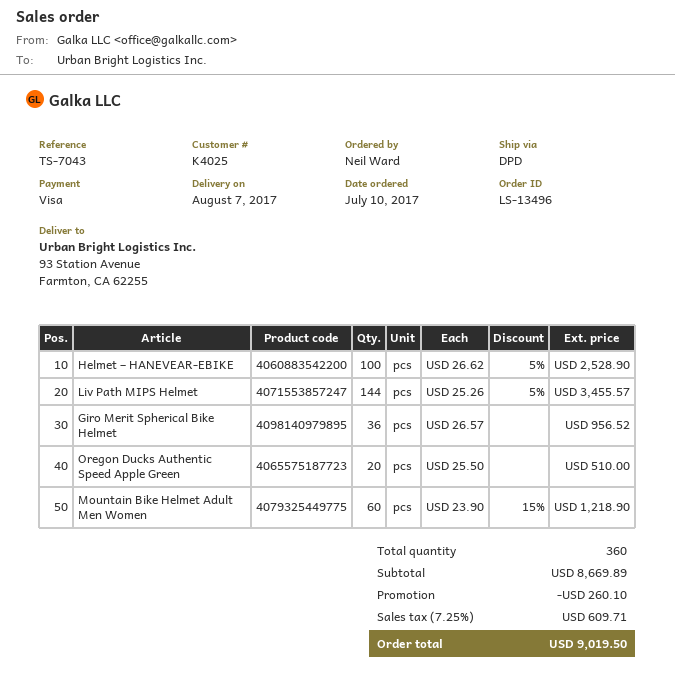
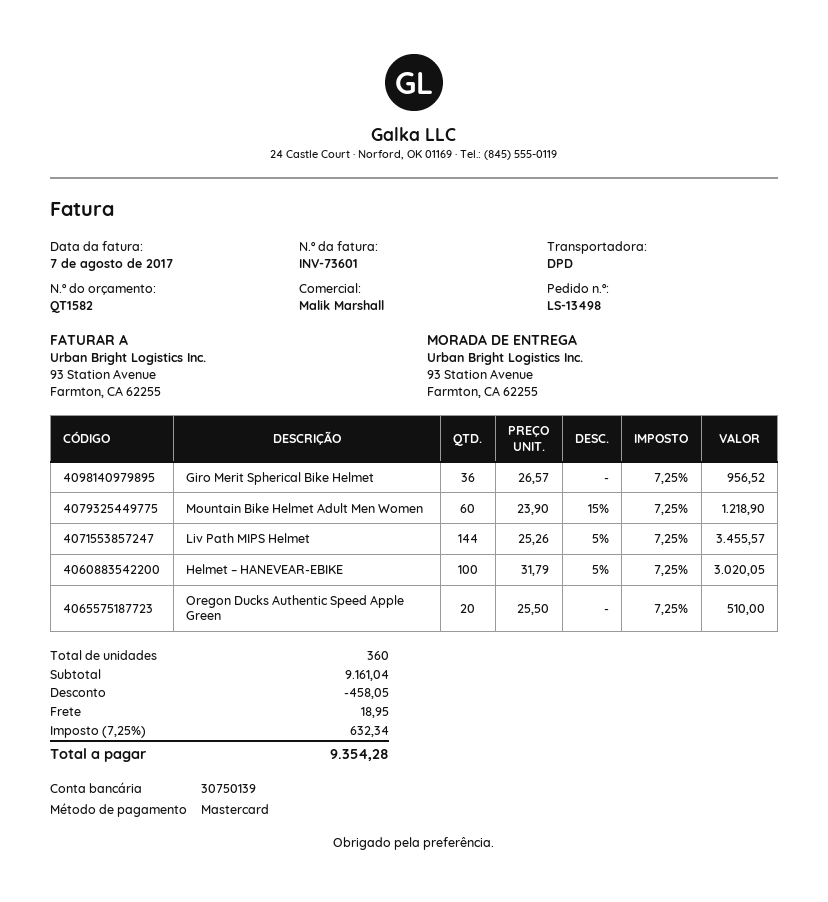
order number: LS-13496 -> LS-13498
payment method: Visa -> Mastercard
Helmet – HANEVEAR-EBIKE: 100 x 26.62 - 5% = 2528.90 -> 100 x 31.79 - 5% = 3020.05
subtotal: 8669.89 -> 9161.04
discount: 260.10 -> 458.05
shipping: none -> 18.95
tax: 7.25% = 609.71 -> 7.25% = 632.34
total: 9019.50 -> 9354.28

